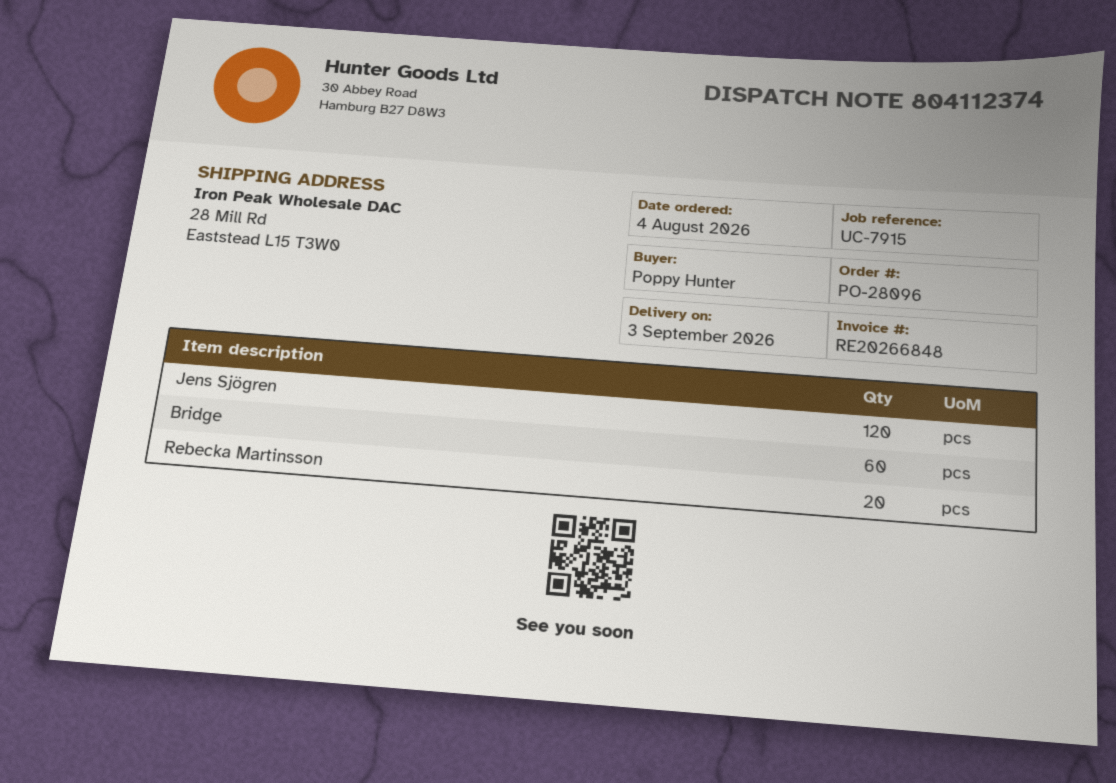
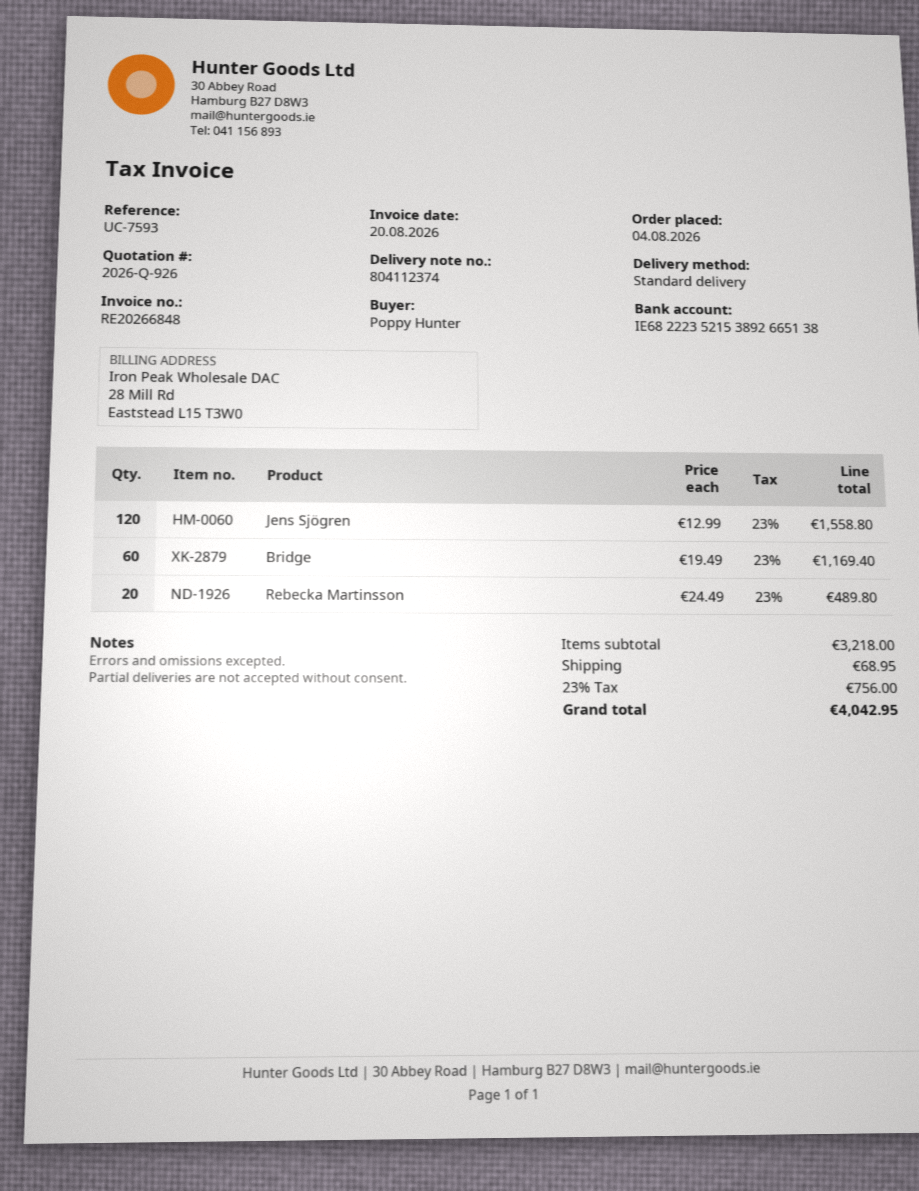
reference: UC-7915 -> UC-7593

